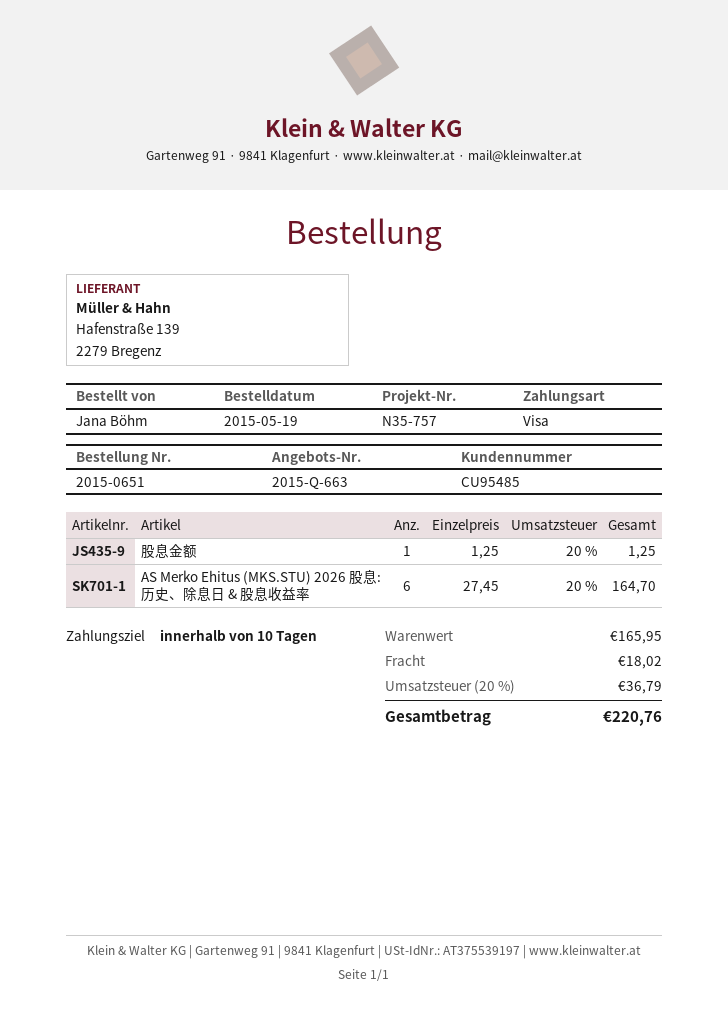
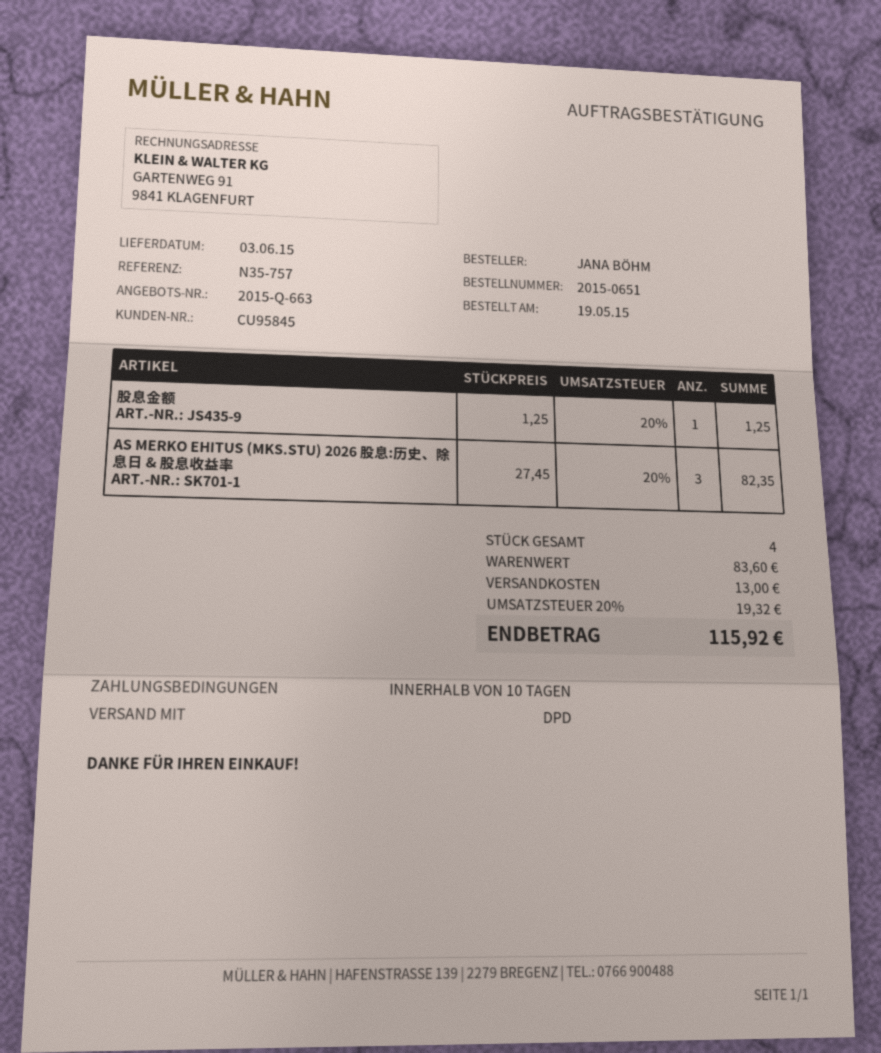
customer number: CU95485 -> CU95845
AS Merko Ehitus (MKS.STU) 2026 股息:历史、除息日 & 股息收益率: 6 x 27.45 = 164.70 -> 3 x 27.45 = 82.35
subtotal: 165.95 -> 83.60
shipping: 18.02 -> 13.00
tax: 20% = 36.79 -> 20% = 19.32
total: 220.76 -> 115.92

